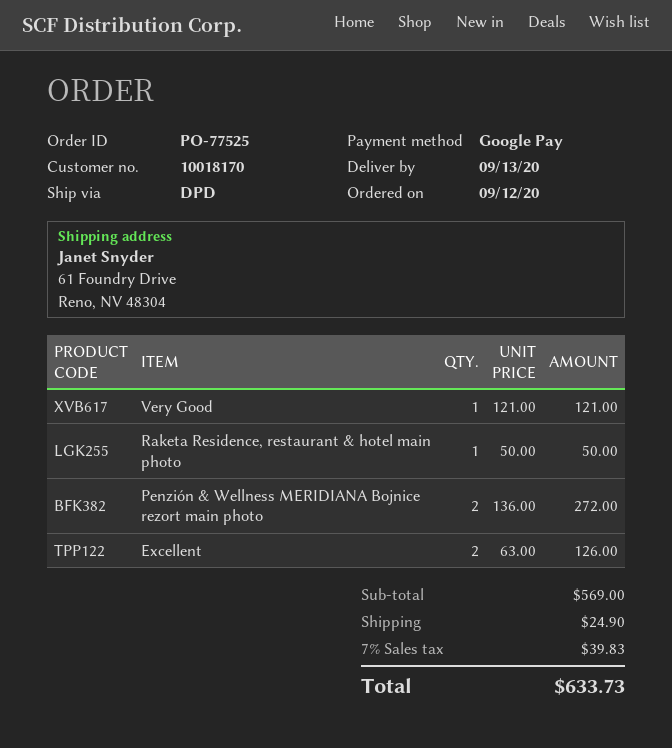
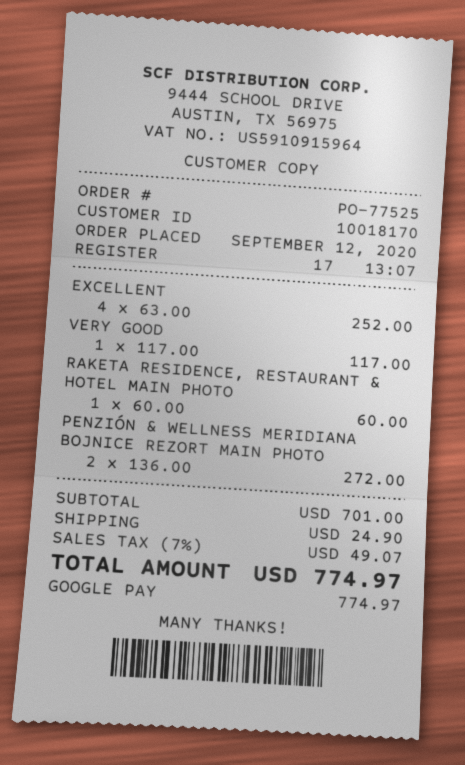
Very Good: 1 x 121.00 = 121.00 -> 1 x 117.00 = 117.00
Raketa Residence, restaurant & hotel main photo: 1 x 50.00 = 50.00 -> 1 x 60.00 = 60.00
Excellent: 2 x 63.00 = 126.00 -> 4 x 63.00 = 252.00
subtotal: 569.00 -> 701.00
tax: 7% = 39.83 -> 7% = 49.07
total: 633.73 -> 774.97

